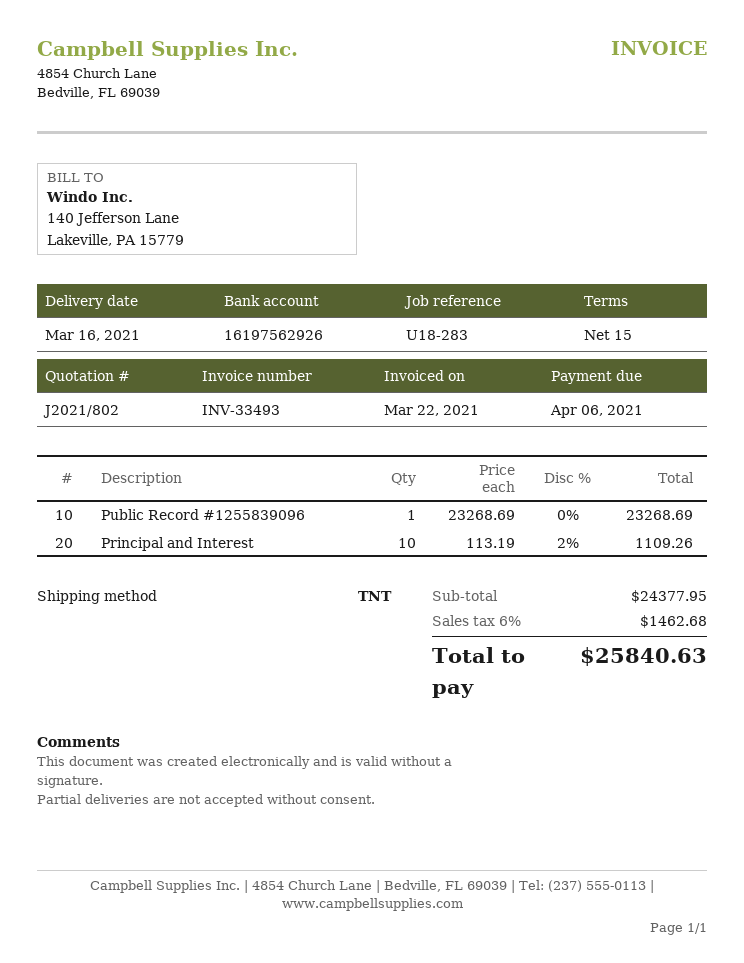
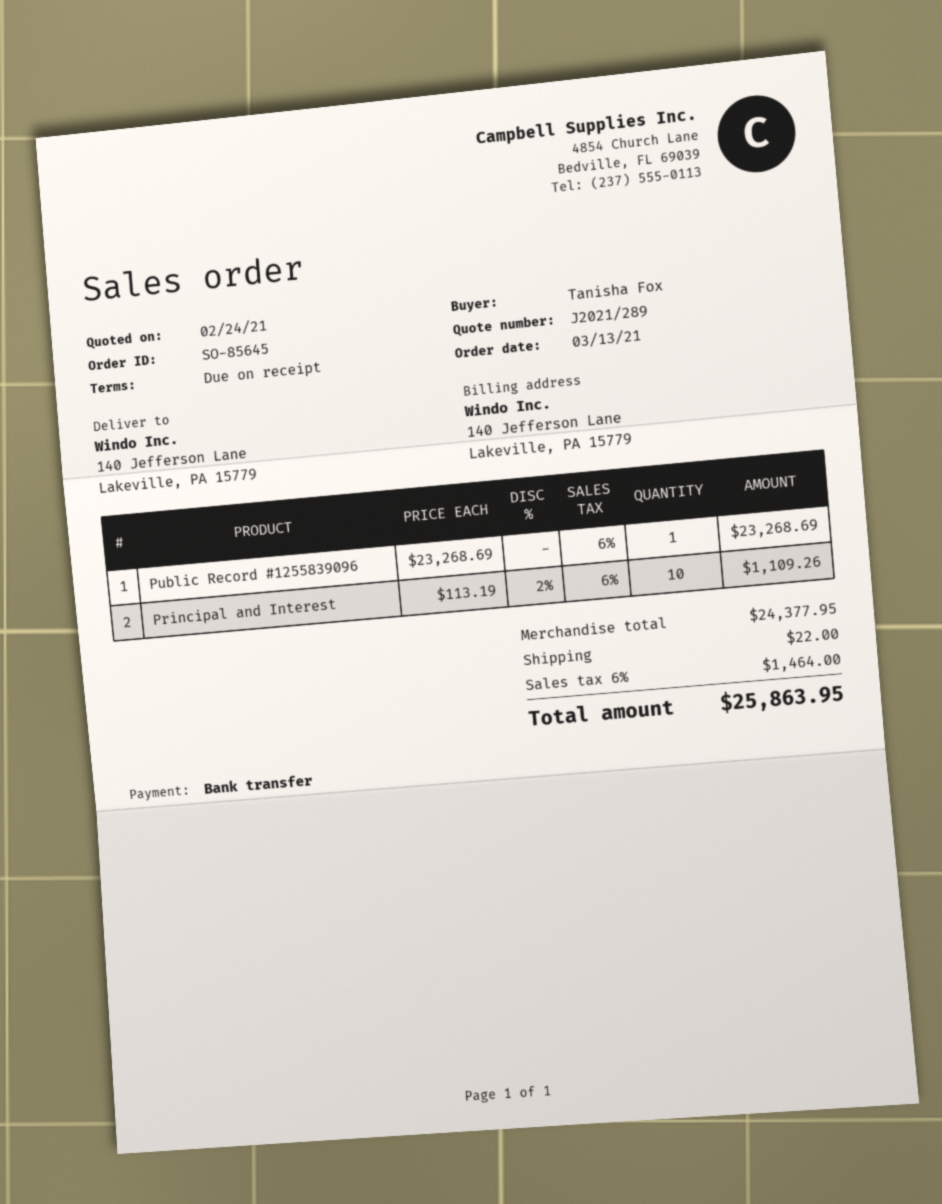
quote number: J2021/802 -> J2021/289
payment terms: 15 days -> on receipt
shipping: none -> 22.00
tax: 6% = 1462.68 -> 6% = 1464.00
total: 25840.63 -> 25863.95

